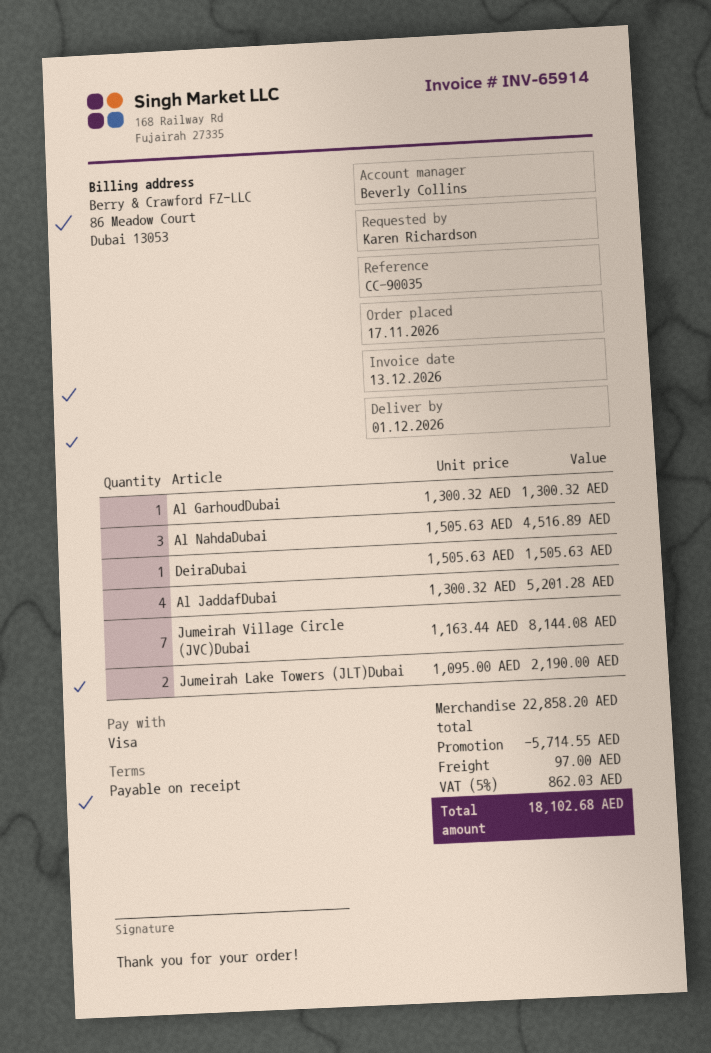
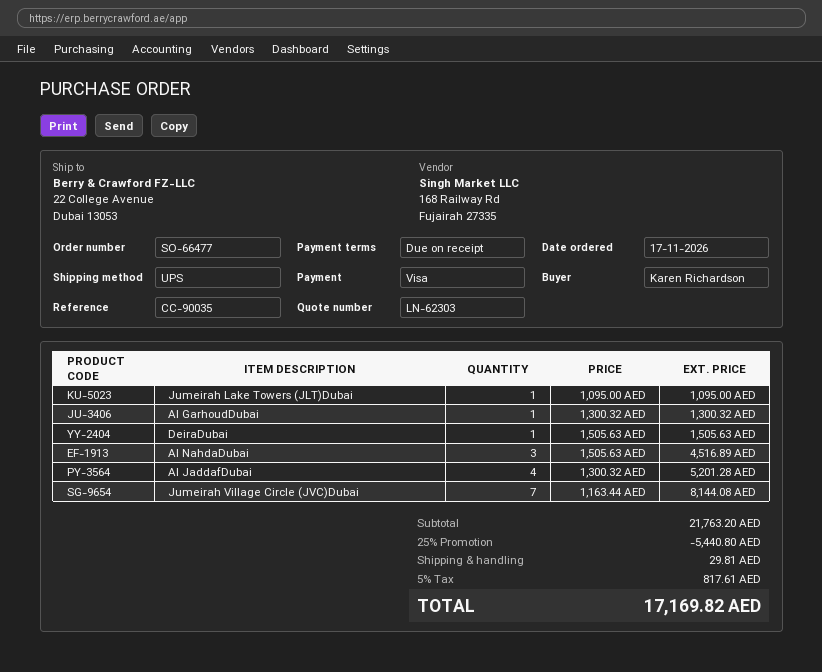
Jumeirah Lake Towers (JLT)Dubai: 2 x 1095.00 = 2190.00 -> 1 x 1095.00 = 1095.00
subtotal: 22858.20 -> 21763.20
discount: 5714.55 -> 5440.80
shipping: 97.00 -> 29.81
tax: 5% = 862.03 -> 5% = 817.61
total: 18102.68 -> 17169.82

